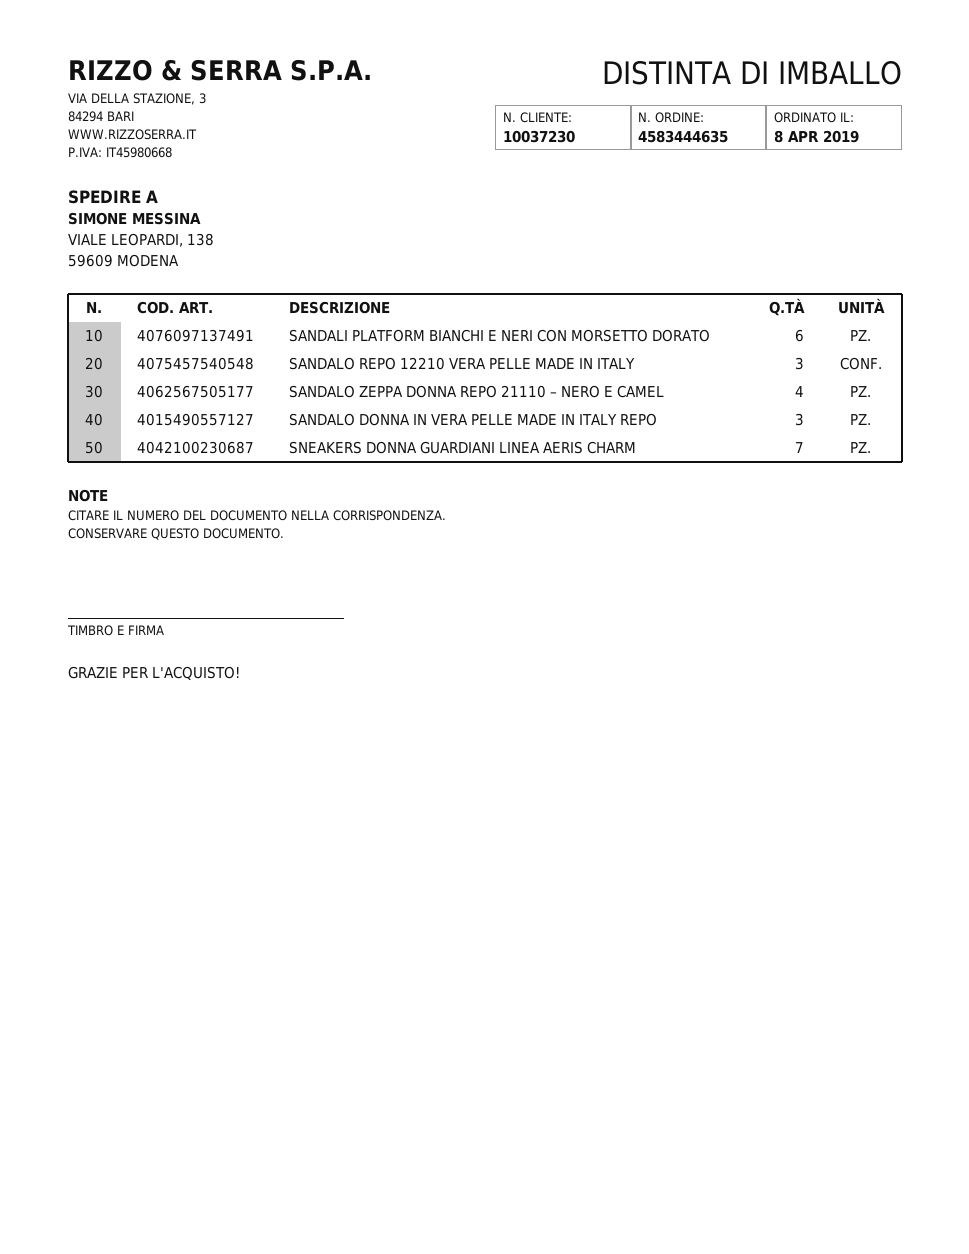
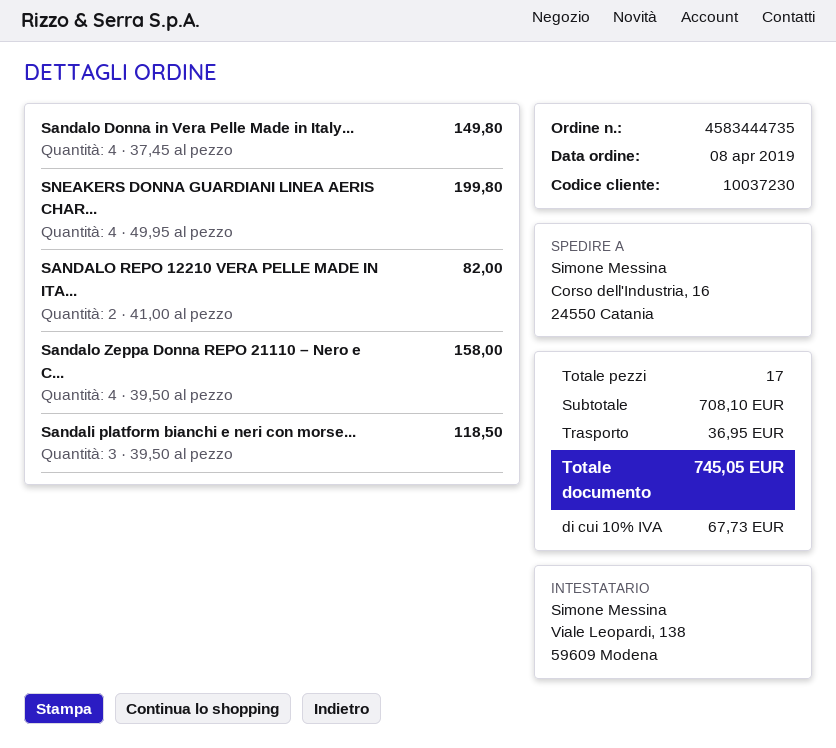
order number: 4583444635 -> 4583444735
ship to: VIALE LEOPARDI, 138, 59609 MODENA -> Corso dell'Industria, 16, 24550 Catania
SANDALI PLATFORM BIANCHI E NERI CON MORSETTO DORATO: 6 -> 3
SANDALO REPO 12210 VERA PELLE MADE IN ITALY: 3 -> 2
SANDALO DONNA IN VERA PELLE MADE IN ITALY REPO: 3 -> 4
SNEAKERS DONNA GUARDIANI LINEA AERIS CHARM: 7 -> 4

